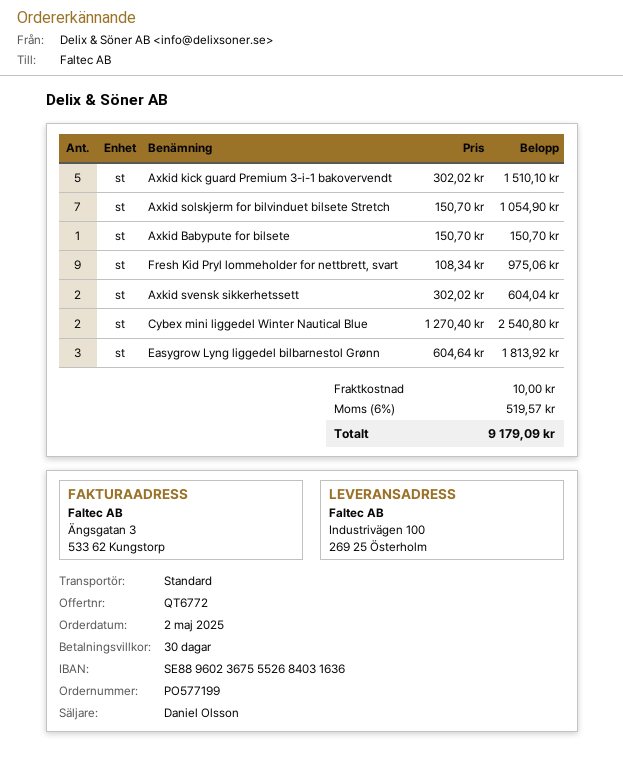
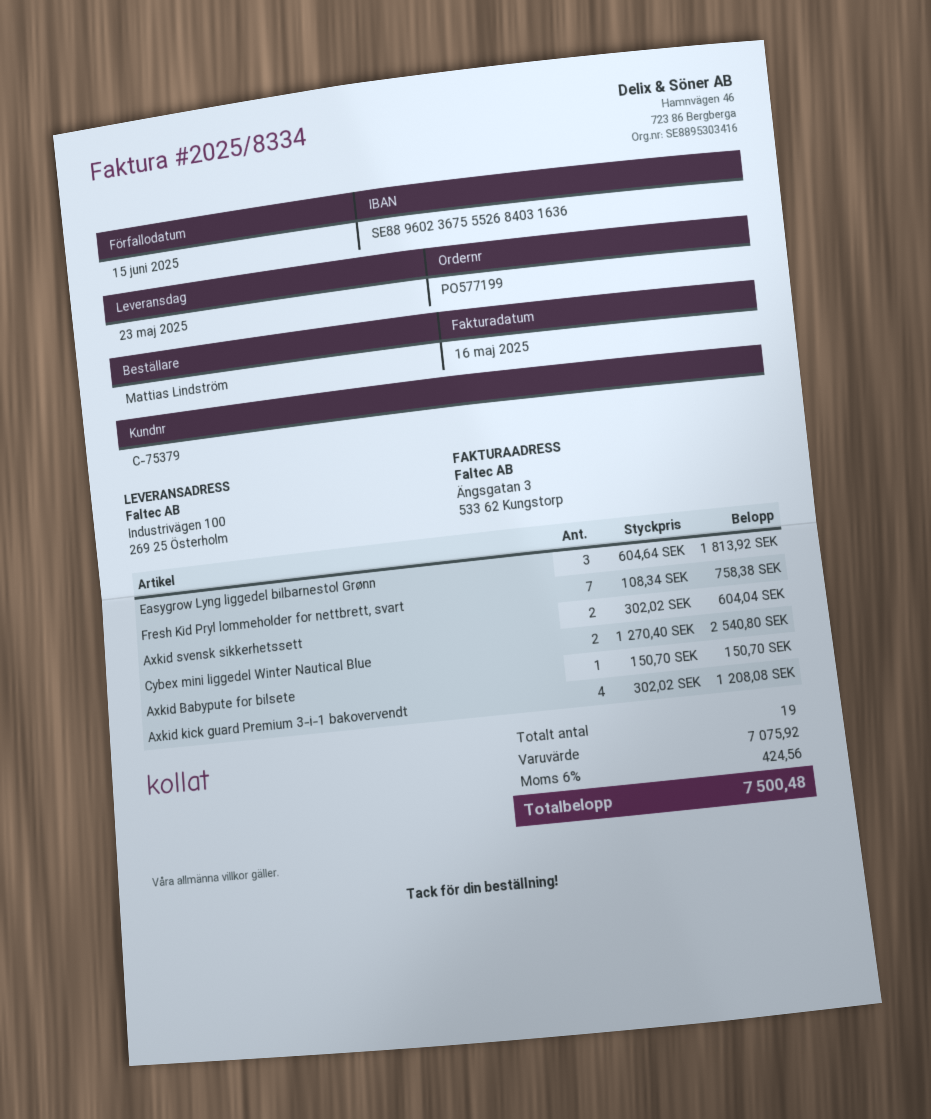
Axkid kick guard Premium 3-i-1 bakovervendt: 5 x 302.02 = 1510.10 -> 4 x 302.02 = 1208.08
Axkid solskjerm for bilvinduet bilsete Stretch: 7 x 150.70 = 1054.90 -> none
Fresh Kid Pryl lommeholder for nettbrett, svart: 9 x 108.34 = 975.06 -> 7 x 108.34 = 758.38
shipping: 10.00 -> none
tax: 6% = 519.57 -> 6% = 424.56
total: 9179.09 -> 7500.48

